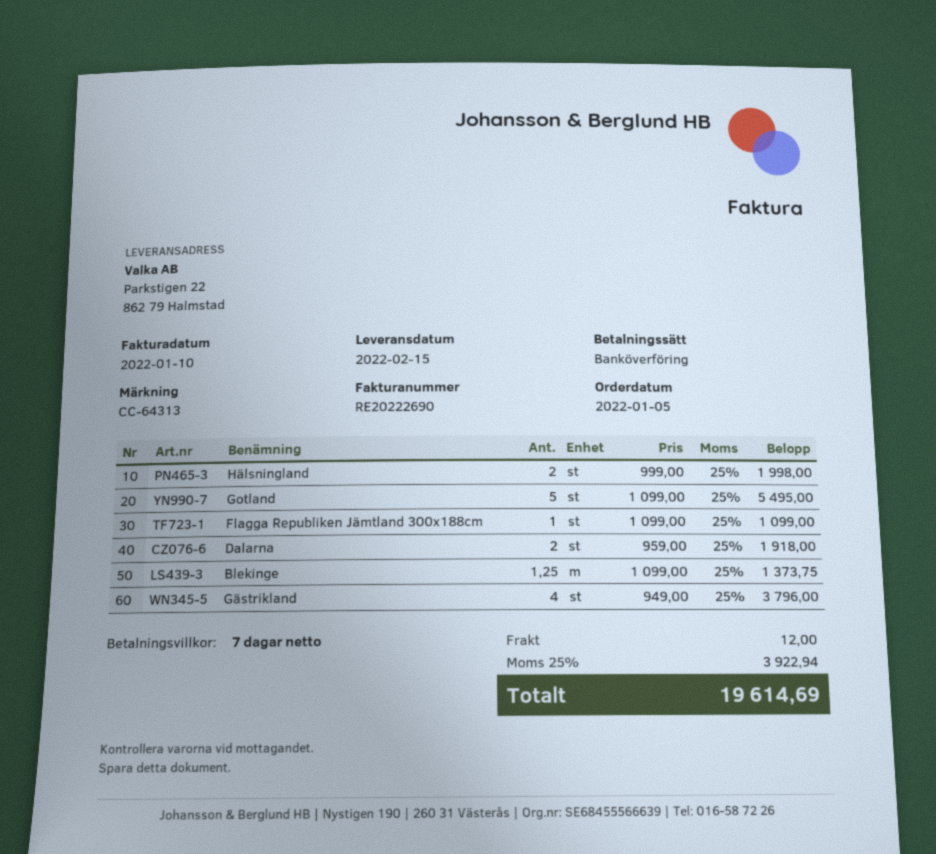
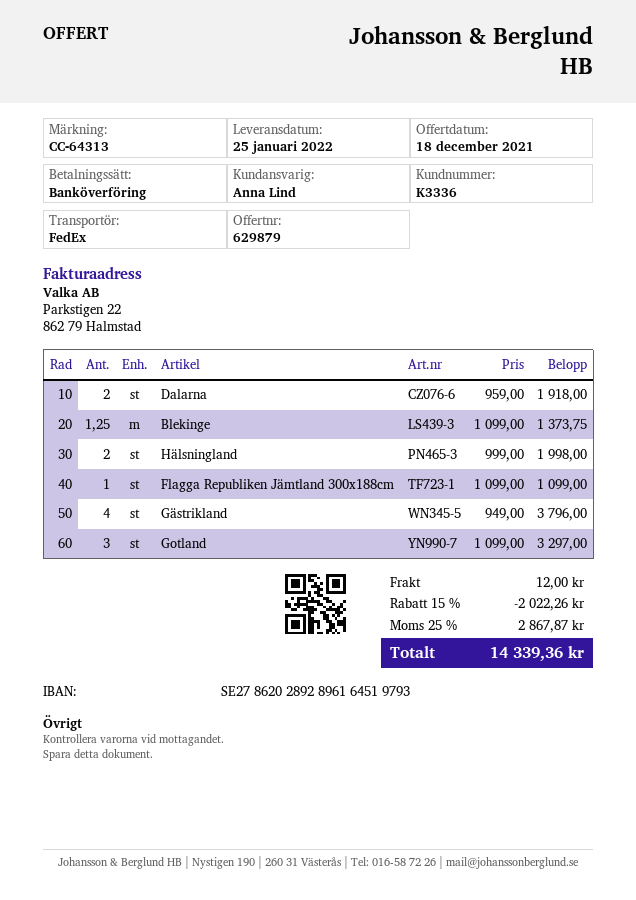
delivery date: 2022-02-15 -> 2022-01-25
Gotland: 5 x 1099.00 = 5495.00 -> 3 x 1099.00 = 3297.00
discount: none -> 15% = 2022.26
tax: 25% = 3922.94 -> 25% = 2867.87
total: 19614.69 -> 14339.36

